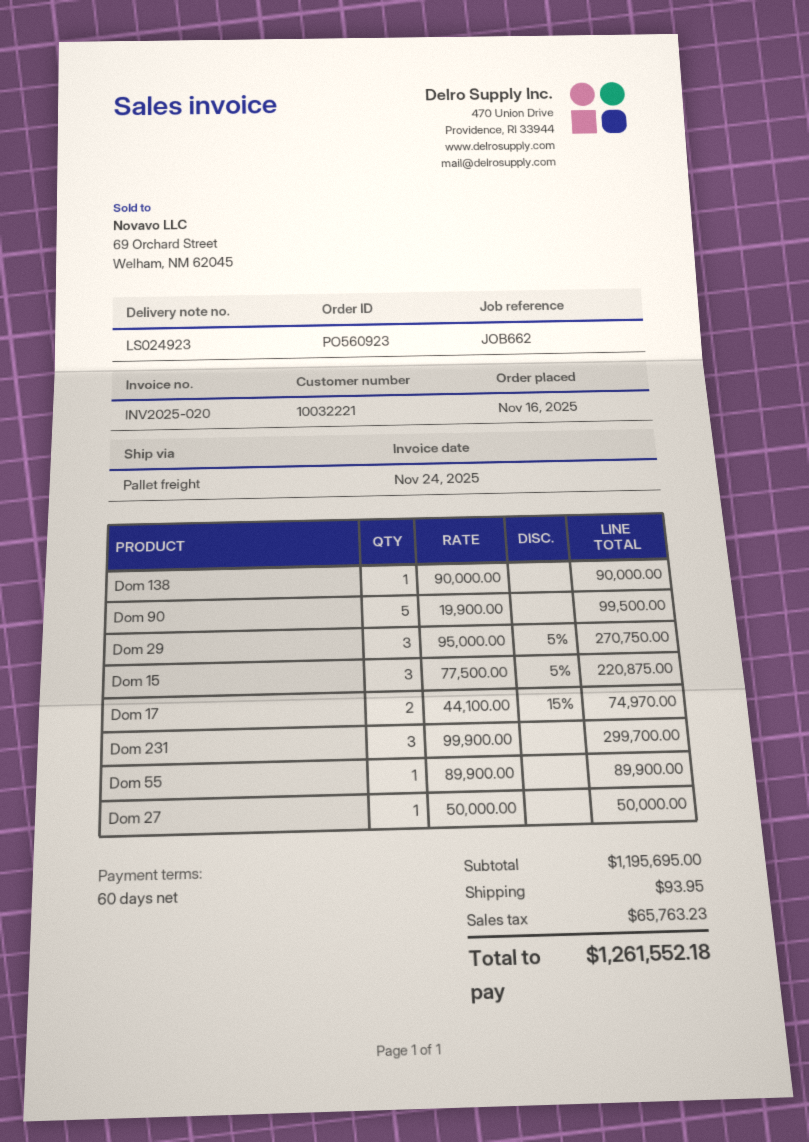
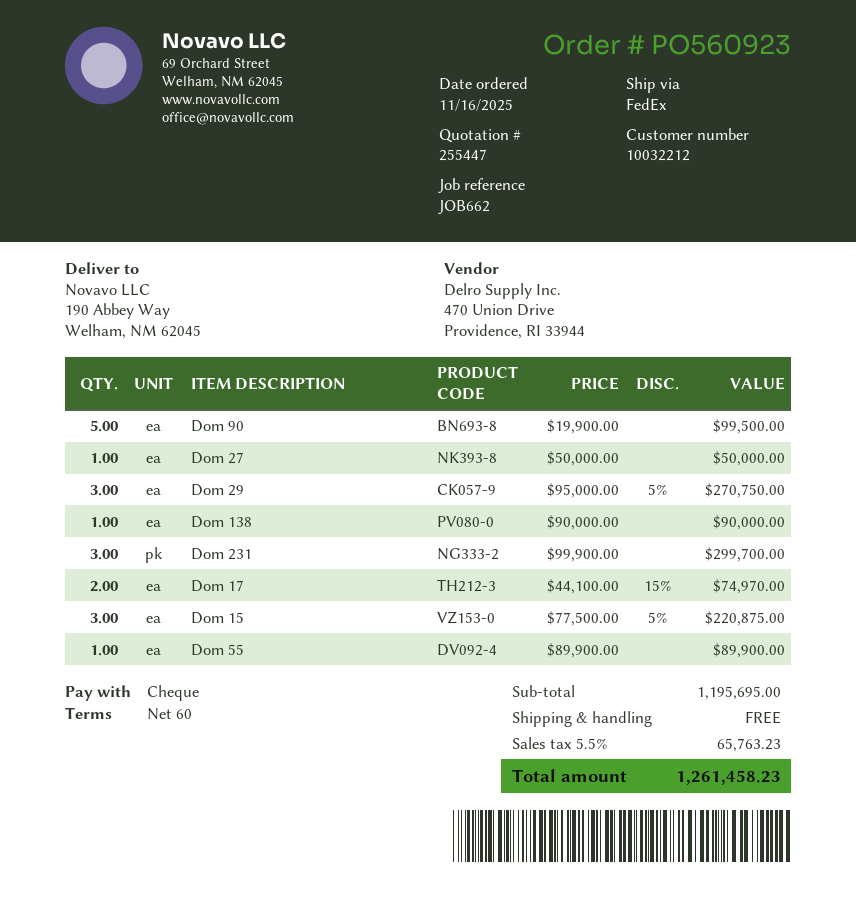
customer number: 10032221 -> 10032212
shipping method: pallet freight -> FedEx
shipping: 93.95 -> 0.00
total: 1261552.18 -> 1261458.23

